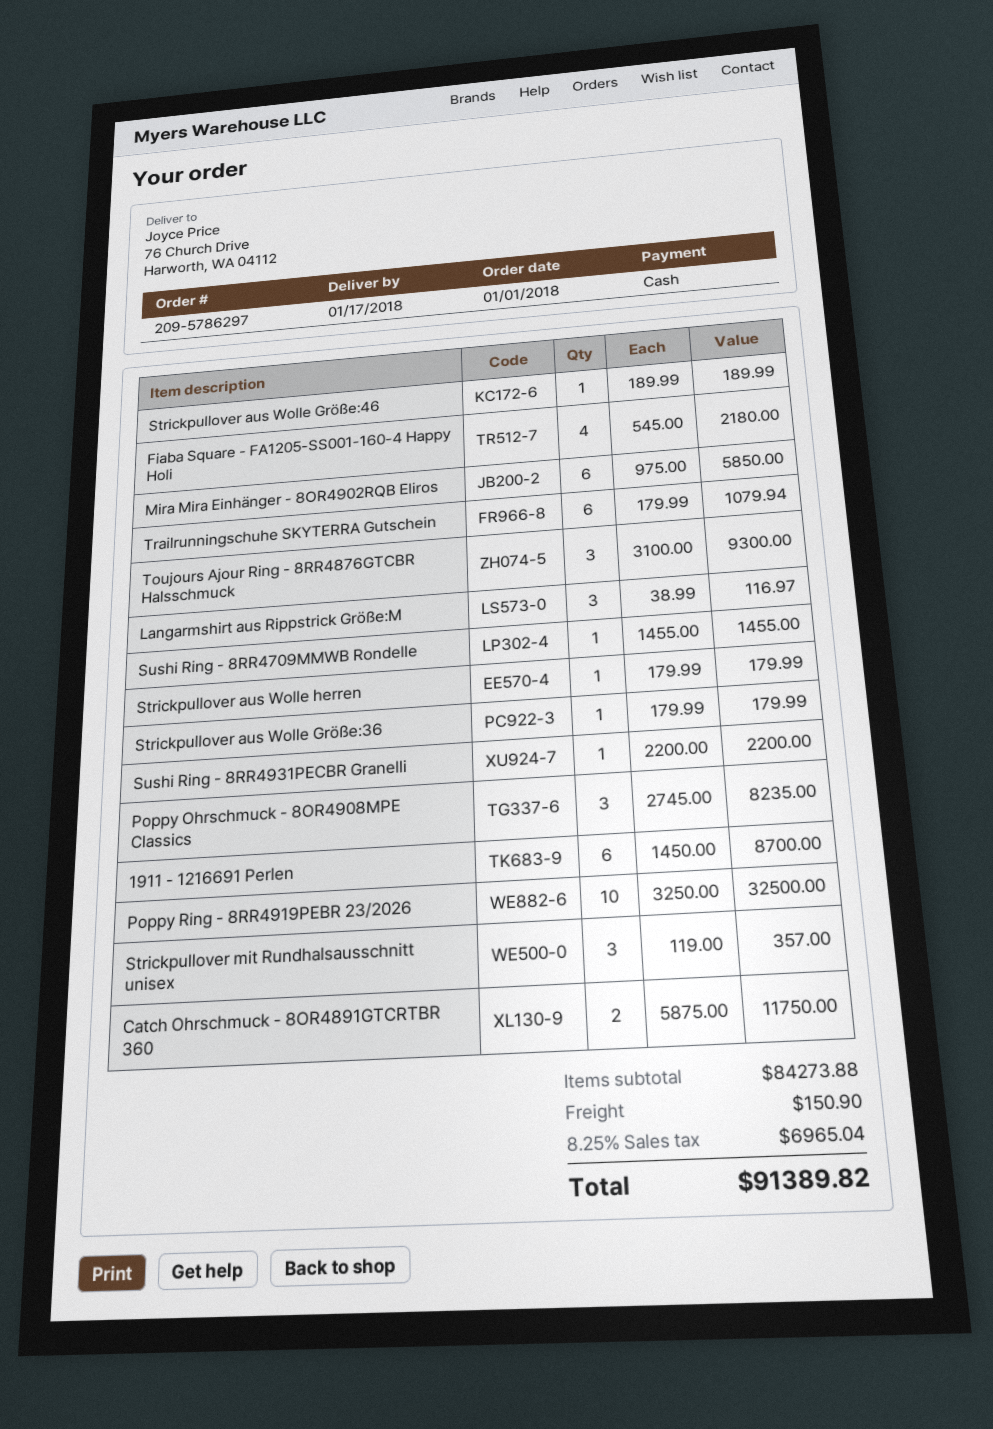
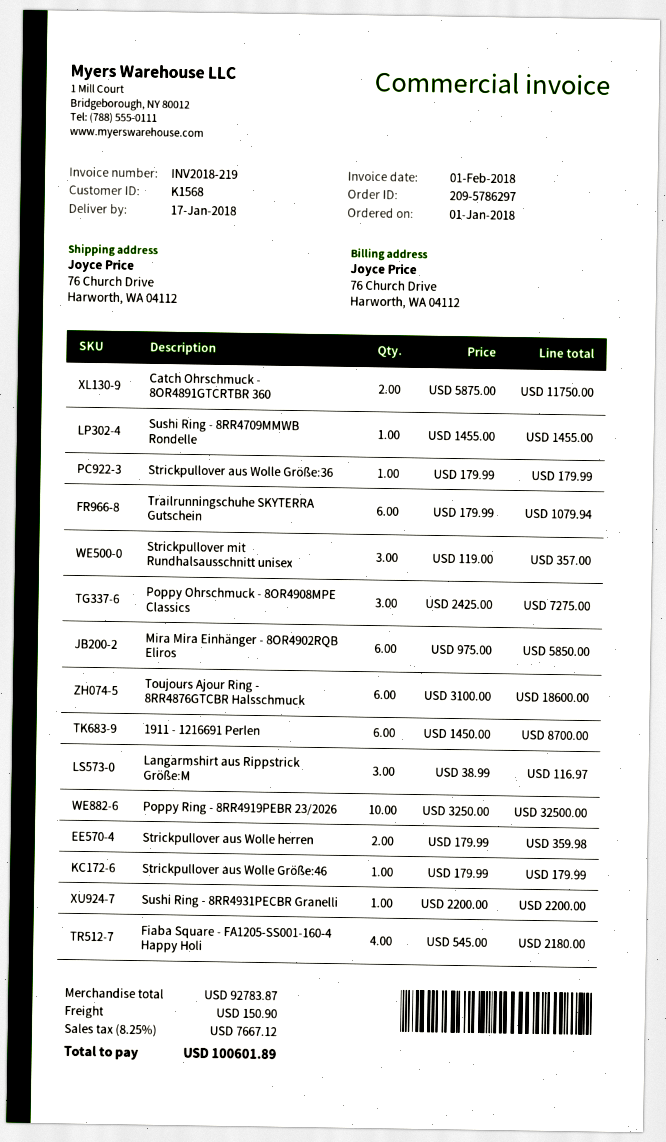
Strickpullover aus Wolle Größe:46: 1 x 189.99 = 189.99 -> 1 x 179.99 = 179.99
Toujours Ajour Ring - 8RR4876GTCBR Halsschmuck: 3 x 3100.00 = 9300.00 -> 6 x 3100.00 = 18600.00
Strickpullover aus Wolle herren: 1 x 179.99 = 179.99 -> 2 x 179.99 = 359.98
Poppy Ohrschmuck - 8OR4908MPE Classics: 3 x 2745.00 = 8235.00 -> 3 x 2425.00 = 7275.00
subtotal: 84273.88 -> 92783.87
tax: 8.25% = 6965.04 -> 8.25% = 7667.12
total: 91389.82 -> 100601.89

